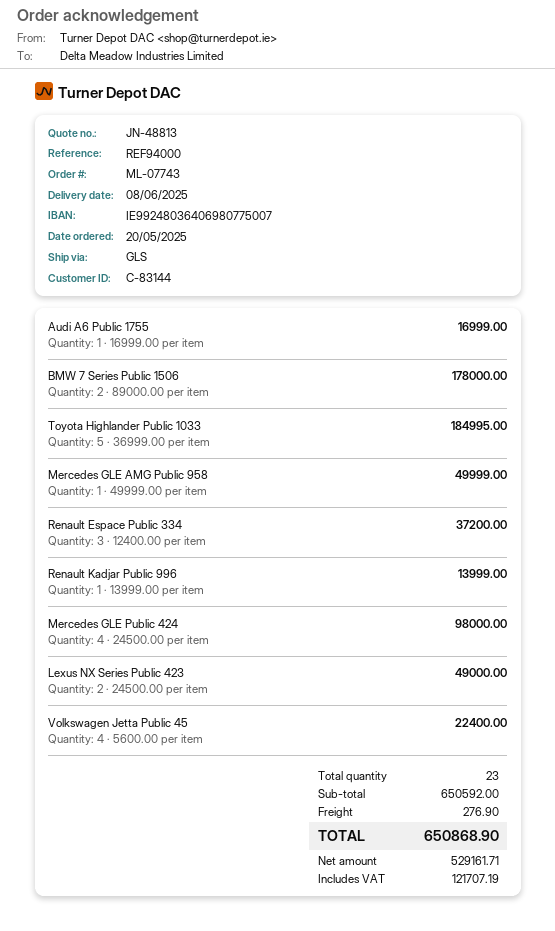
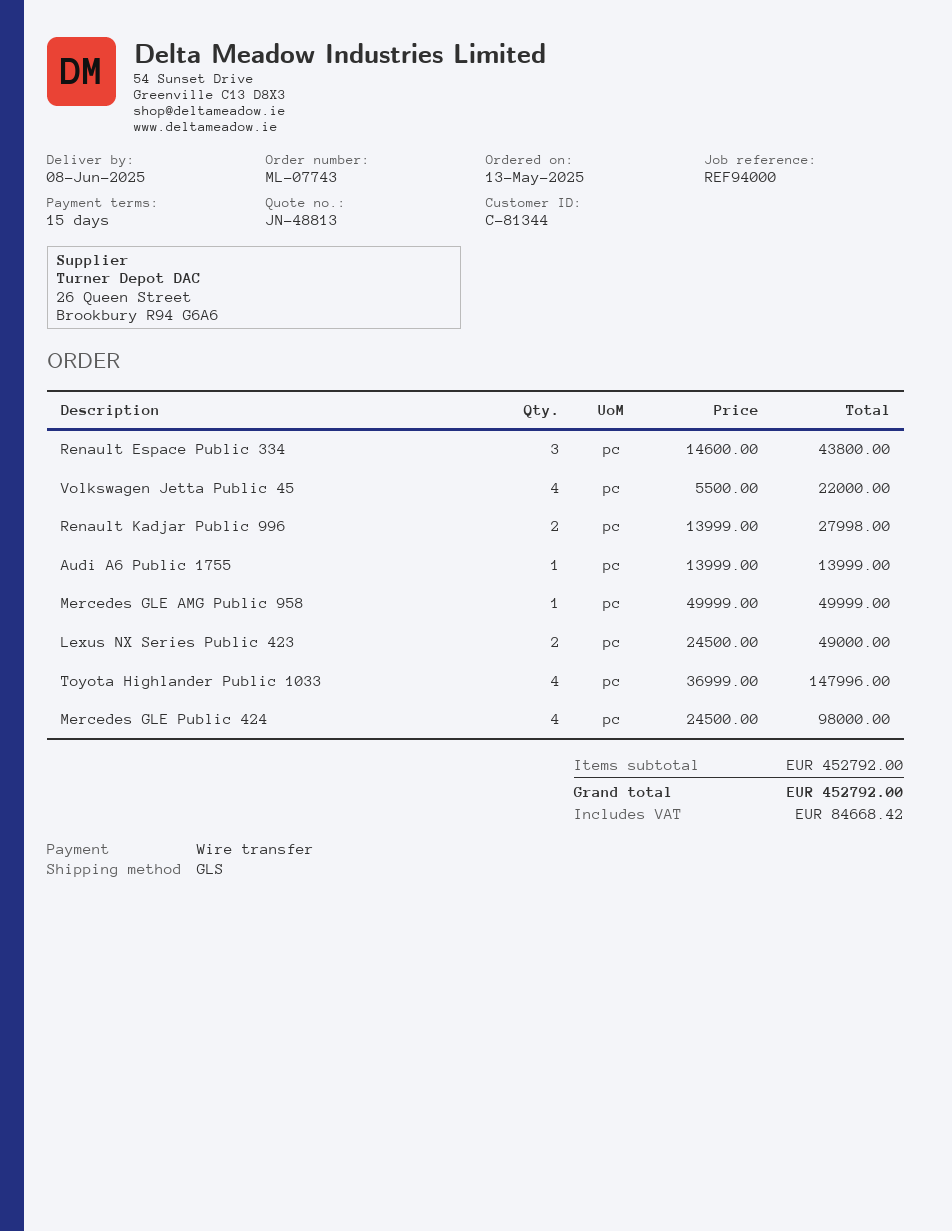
order date: 2025-05-20 -> 2025-05-13
customer number: C-83144 -> C-81344
Audi A6 Public 1755: 1 x 16999.00 = 16999.00 -> 1 x 13999.00 = 13999.00
BMW 7 Series Public 1506: 2 x 89000.00 = 178000.00 -> none
Toyota Highlander Public 1033: 5 x 36999.00 = 184995.00 -> 4 x 36999.00 = 147996.00
Renault Espace Public 334: 3 x 12400.00 = 37200.00 -> 3 x 14600.00 = 43800.00
Renault Kadjar Public 996: 1 x 13999.00 = 13999.00 -> 2 x 13999.00 = 27998.00
Volkswagen Jetta Public 45: 4 x 5600.00 = 22400.00 -> 4 x 5500.00 = 22000.00
subtotal: 650592.00 -> 452792.00
shipping: 276.90 -> none
tax: 121707.19 -> 84668.42
total: 650868.90 -> 452792.00

